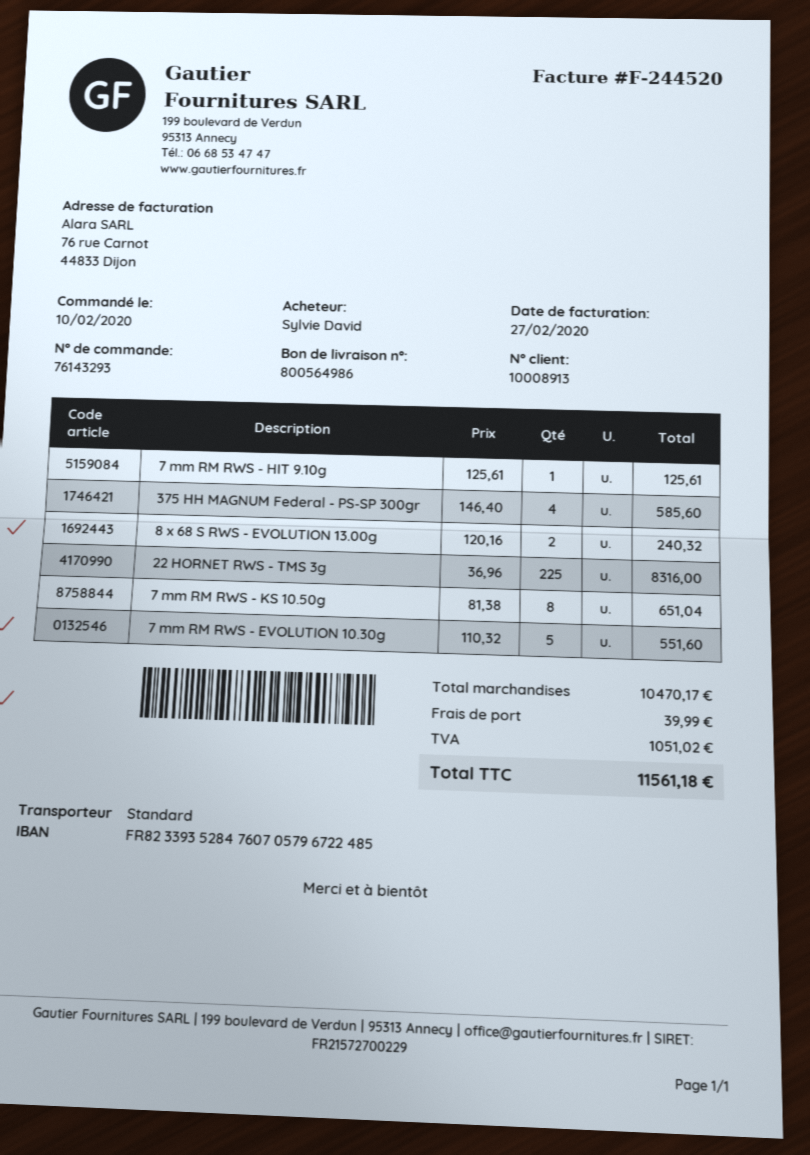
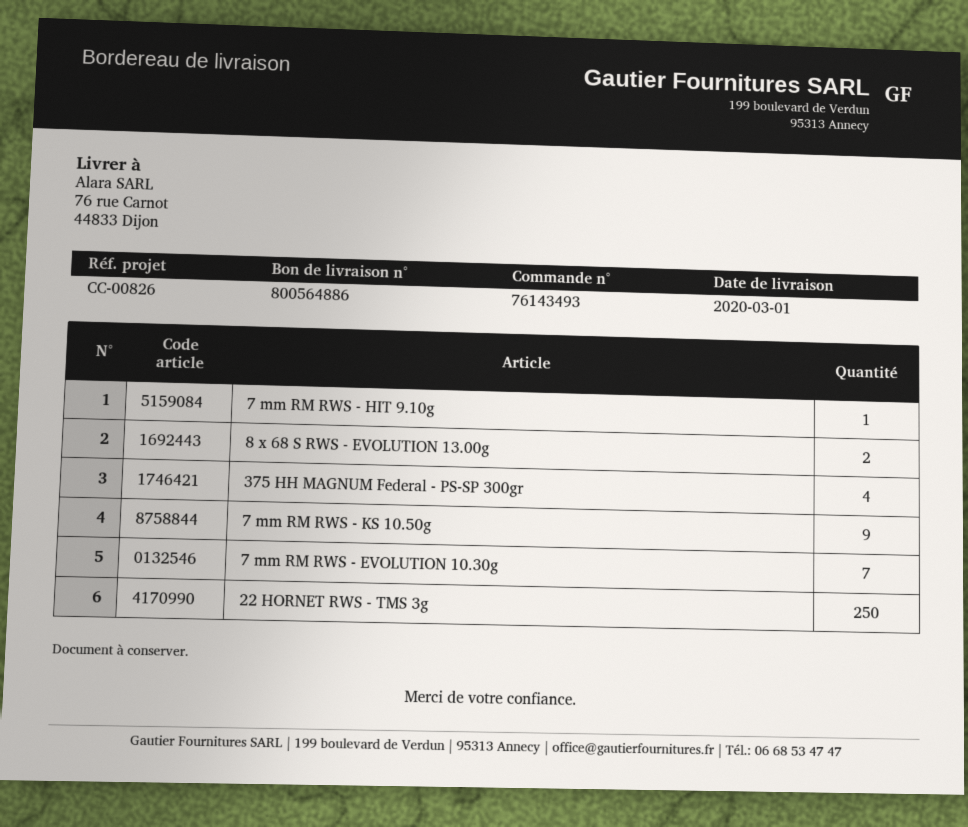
order number: 76143293 -> 76143493
delivery note number: 800564986 -> 800564886
22 HORNET RWS - TMS 3g: 225 -> 250
7 mm RM RWS - KS 10.50g: 8 -> 9
7 mm RM RWS - EVOLUTION 10.30g: 5 -> 7

